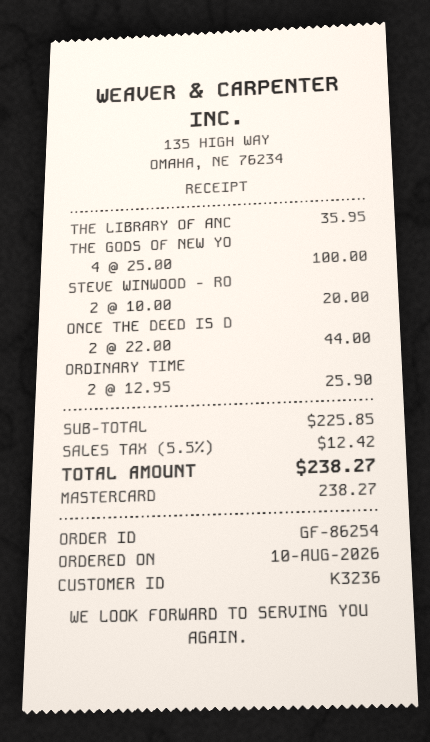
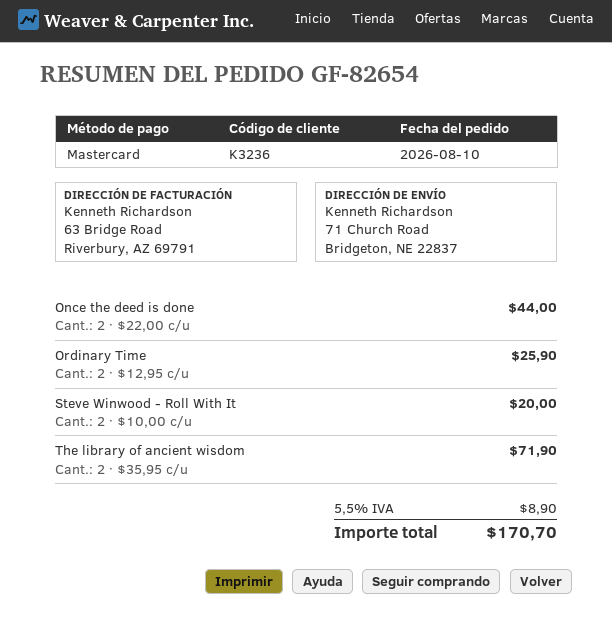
order number: GF-86254 -> GF-82654
THE LIBRARY OF ANC: 1 x 35.95 = 35.95 -> 2 x 35.95 = 71.90
THE GODS OF NEW YO: 4 x 25.00 = 100.00 -> none
tax: 5.5% = 12.42 -> 5.5% = 8.90
total: 238.27 -> 170.70

